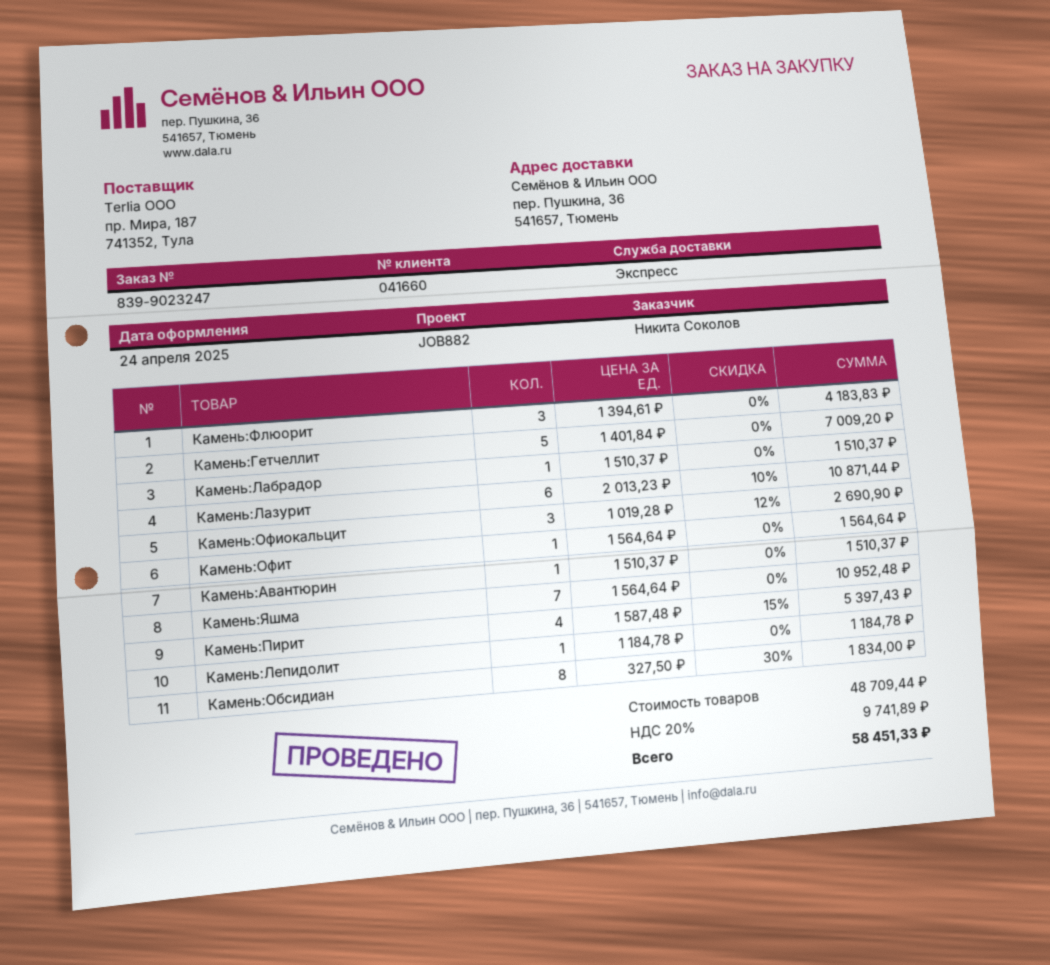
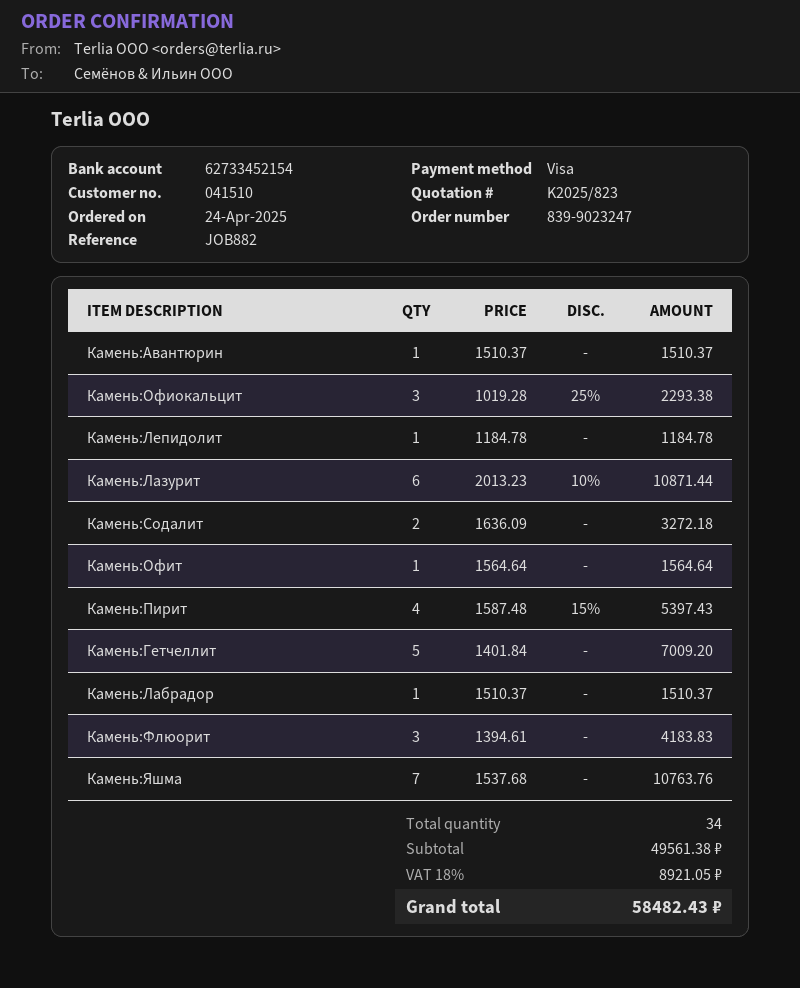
customer number: 041660 -> 041510
Камень:Офиокальцит: 3 x 1019.28 - 12% = 2690.90 -> 3 x 1019.28 - 25% = 2293.38
Камень:Яшма: 7 x 1564.64 = 10952.48 -> 7 x 1537.68 = 10763.76
Камень:Обсидиан: 8 x 327.50 - 30% = 1834.00 -> none
Камень:Содалит: none -> 2 x 1636.09 = 3272.18
subtotal: 48709.44 -> 49561.38
tax: 20% = 9741.89 -> 18% = 8921.05
total: 58451.33 -> 58482.43

